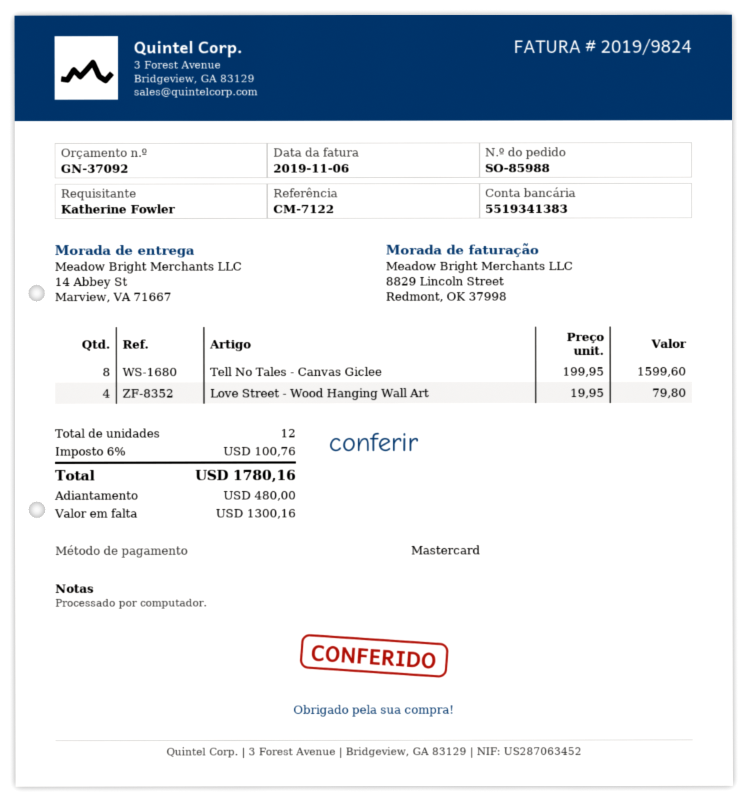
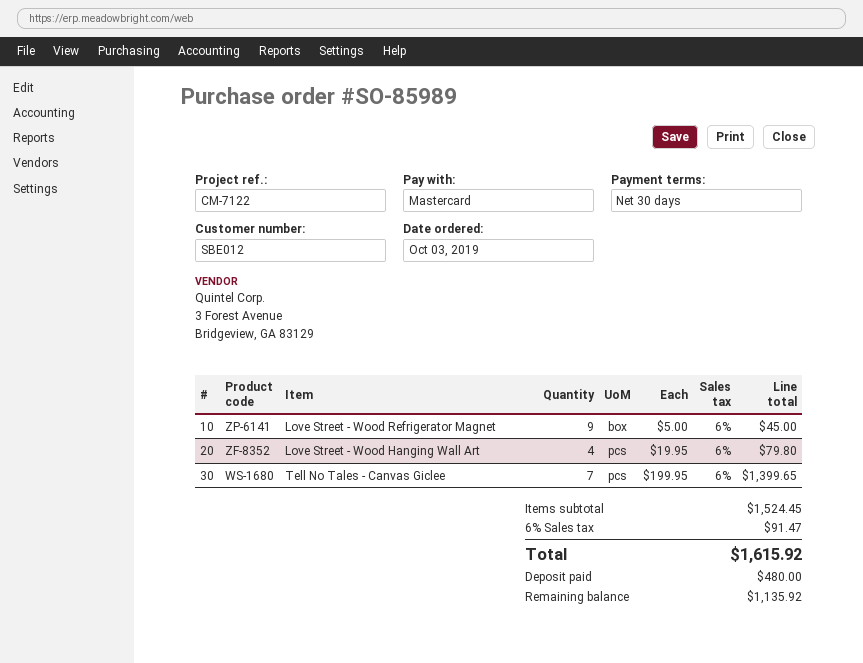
order number: SO-85988 -> SO-85989
Tell No Tales - Canvas Giclee: 8 x 199.95 = 1599.60 -> 7 x 199.95 = 1399.65
Love Street - Wood Refrigerator Magnet: none -> 9 x 5.00 = 45.00
tax: 6% = 100.76 -> 6% = 91.47
total: 1780.16 -> 1615.92
balance: 1300.16 -> 1135.92

